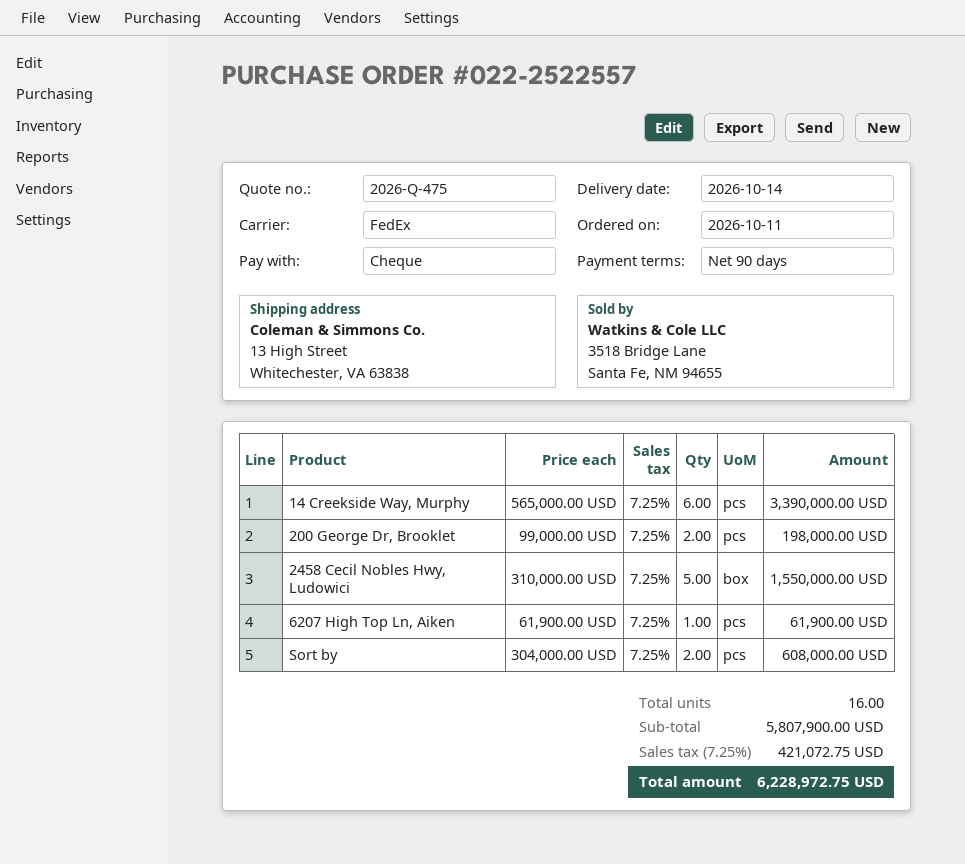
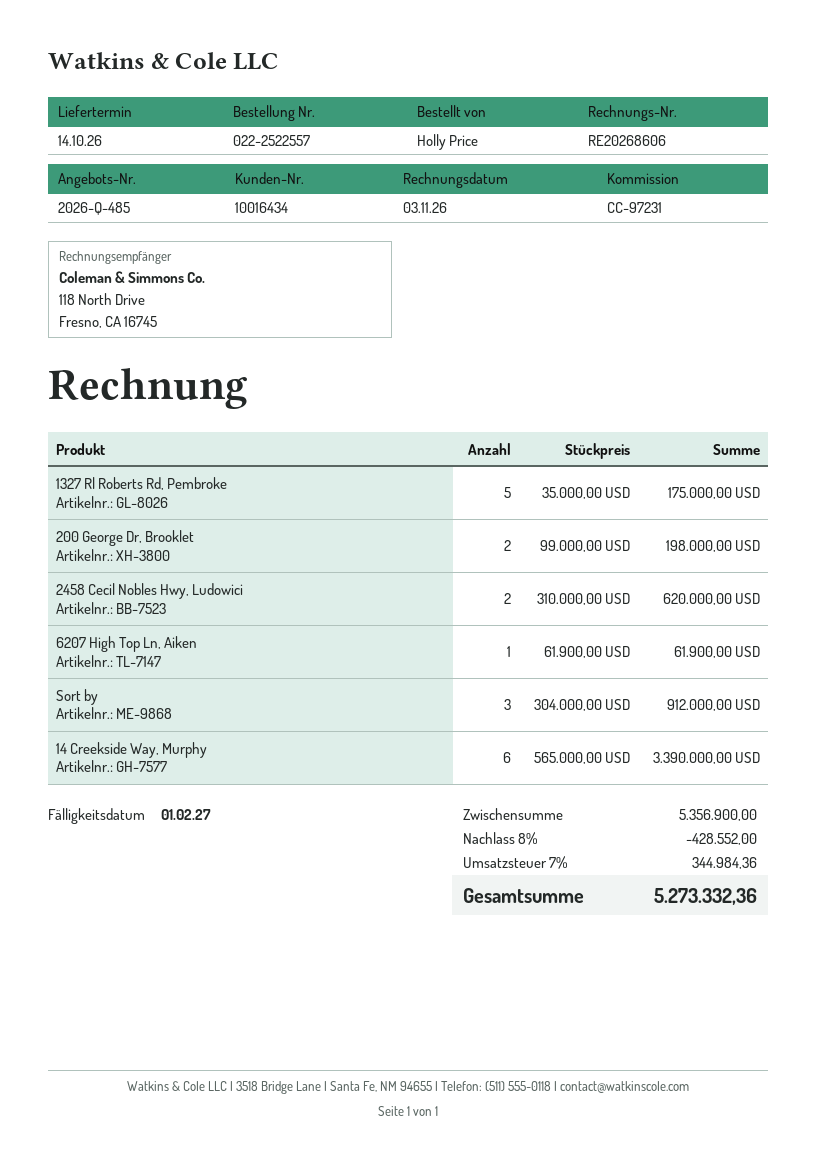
quote number: 2026-Q-475 -> 2026-Q-485
2458 Cecil Nobles Hwy, Ludowici: 5 x 310000.00 = 1550000.00 -> 2 x 310000.00 = 620000.00
Sort by: 2 x 304000.00 = 608000.00 -> 3 x 304000.00 = 912000.00
1327 Rl Roberts Rd, Pembroke: none -> 5 x 35000.00 = 175000.00
subtotal: 5807900.00 -> 5356900.00
discount: none -> 8% = 428552.00
tax: 7.25% = 421072.75 -> 7% = 344984.36
total: 6228972.75 -> 5273332.36

